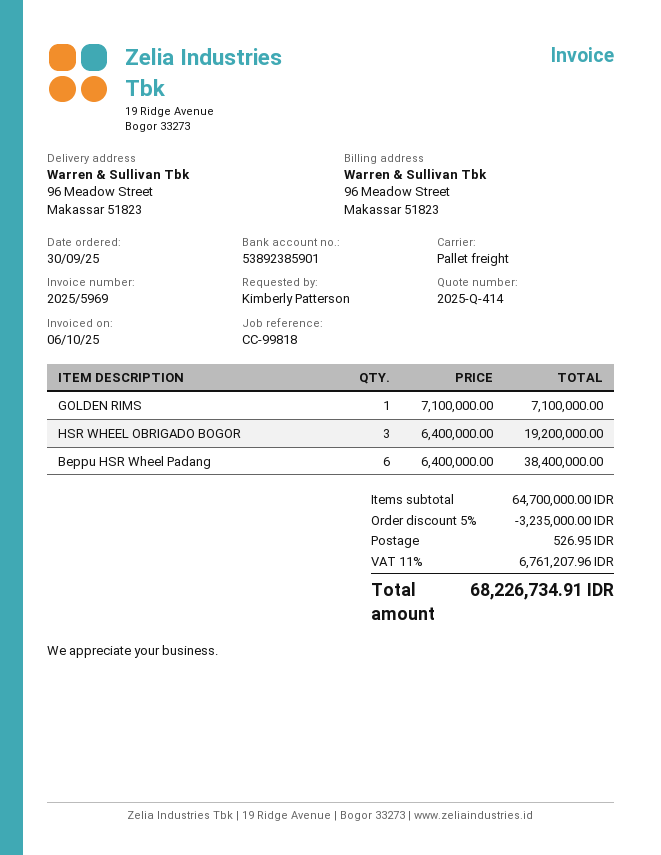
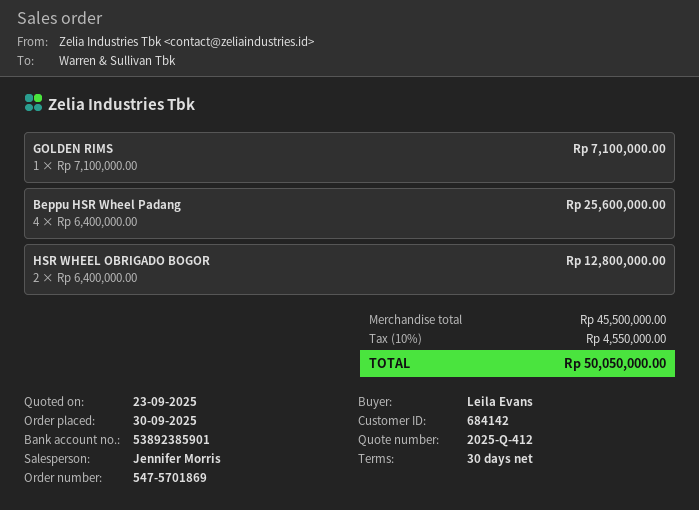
quote number: 2025-Q-414 -> 2025-Q-412
ordered by: Kimberly Patterson -> Leila Evans
HSR WHEEL OBRIGADO BOGOR: 3 x 6400000.00 = 19200000.00 -> 2 x 6400000.00 = 12800000.00
Beppu HSR Wheel Padang: 6 x 6400000.00 = 38400000.00 -> 4 x 6400000.00 = 25600000.00
subtotal: 64700000.00 -> 45500000.00
discount: 5% = 3235000.00 -> none
shipping: 526.95 -> none
tax: 11% = 6761207.96 -> 10% = 4550000.00
total: 68226734.91 -> 50050000.00

